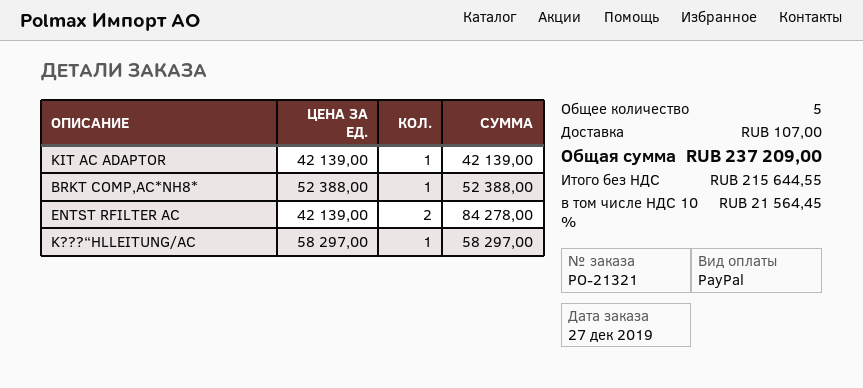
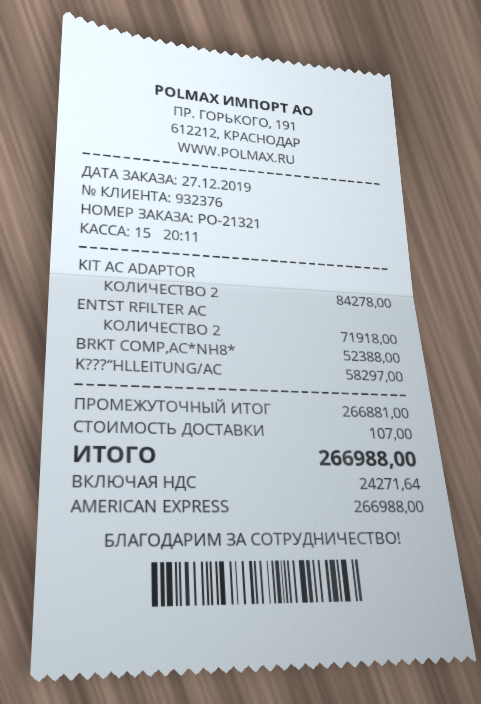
payment method: PayPal -> American Express
KIT AC ADAPTOR: 1 for 42139.00 -> 2 for 84278.00
ENTST RFILTER AC: 2 for 84278.00 -> 2 for 71918.00
tax: 21564.45 -> 24271.64
total: 237209.00 -> 266988.00

